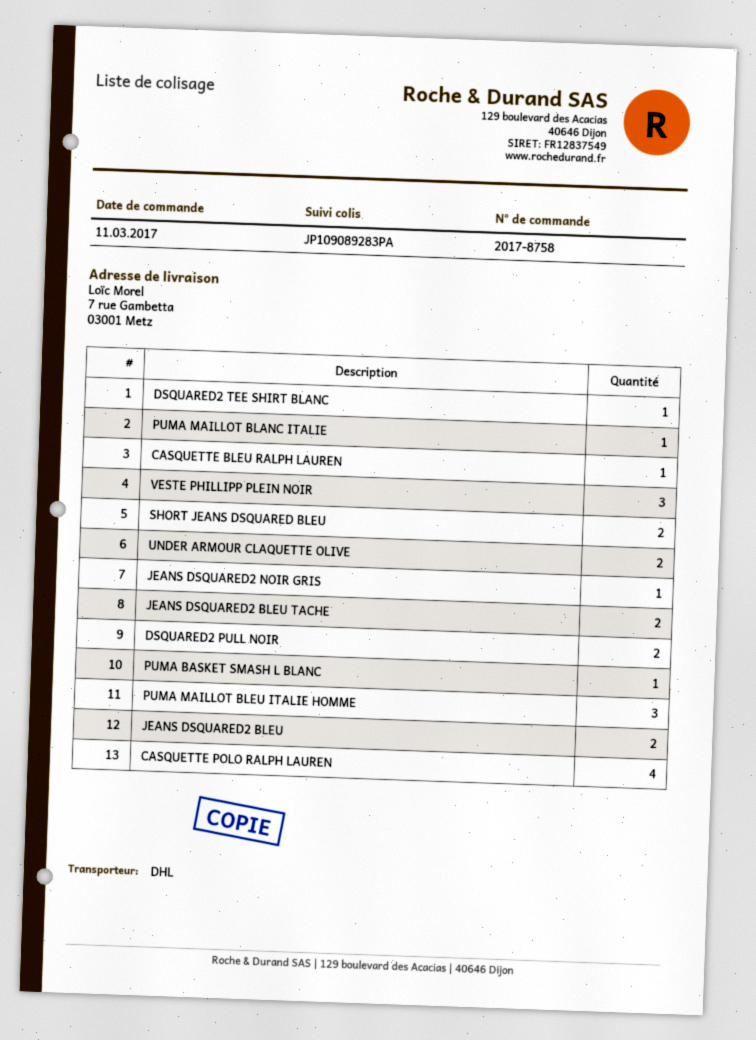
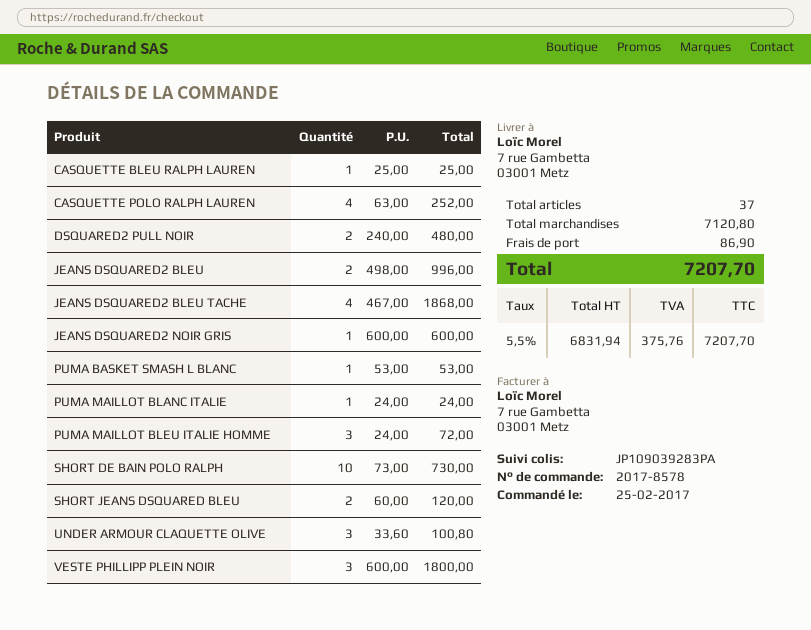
order number: 2017-8758 -> 2017-8578
order date: 2017-03-11 -> 2017-02-25
tracking number: JP109089283PA -> JP109039283PA
DSQUARED2 TEE SHIRT BLANC: 1 -> none
UNDER ARMOUR CLAQUETTE OLIVE: 2 -> 3
JEANS DSQUARED2 BLEU TACHE: 2 -> 4
SHORT DE BAIN POLO RALPH: none -> 10

